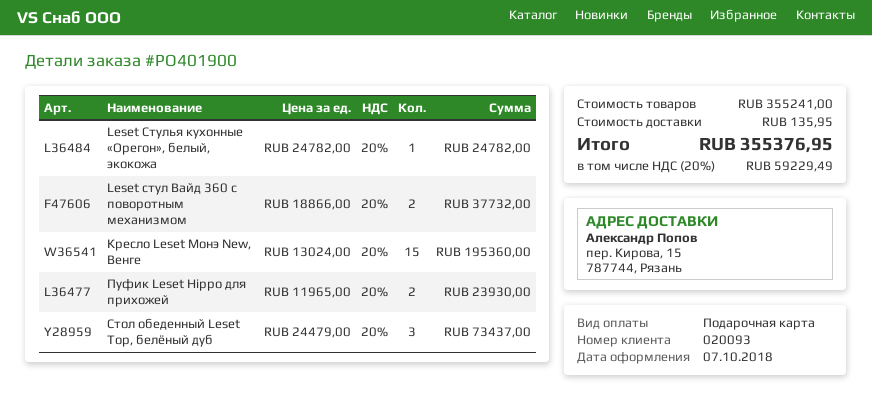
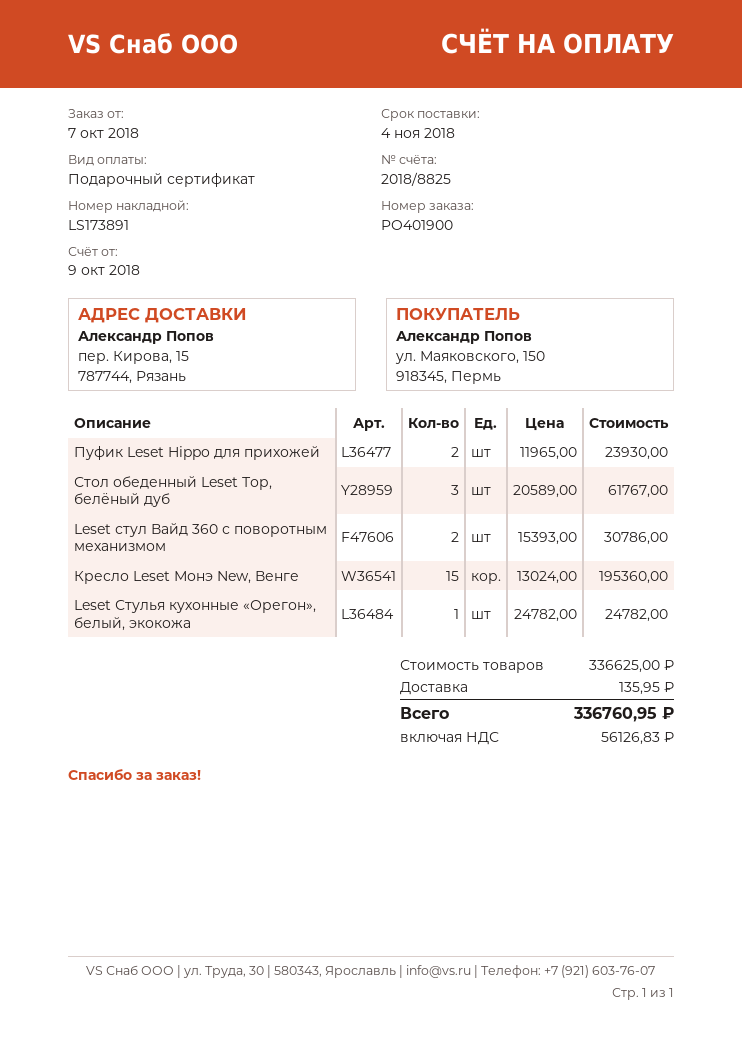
Leset стул Вайд 360 с поворотным механизмом: 2 x 18866.00 = 37732.00 -> 2 x 15393.00 = 30786.00
Стол обеденный Leset Тор, белёный дуб: 3 x 24479.00 = 73437.00 -> 3 x 20589.00 = 61767.00
subtotal: 355241.00 -> 336625.00
tax: 59229.49 -> 56126.83
total: 355376.95 -> 336760.95

